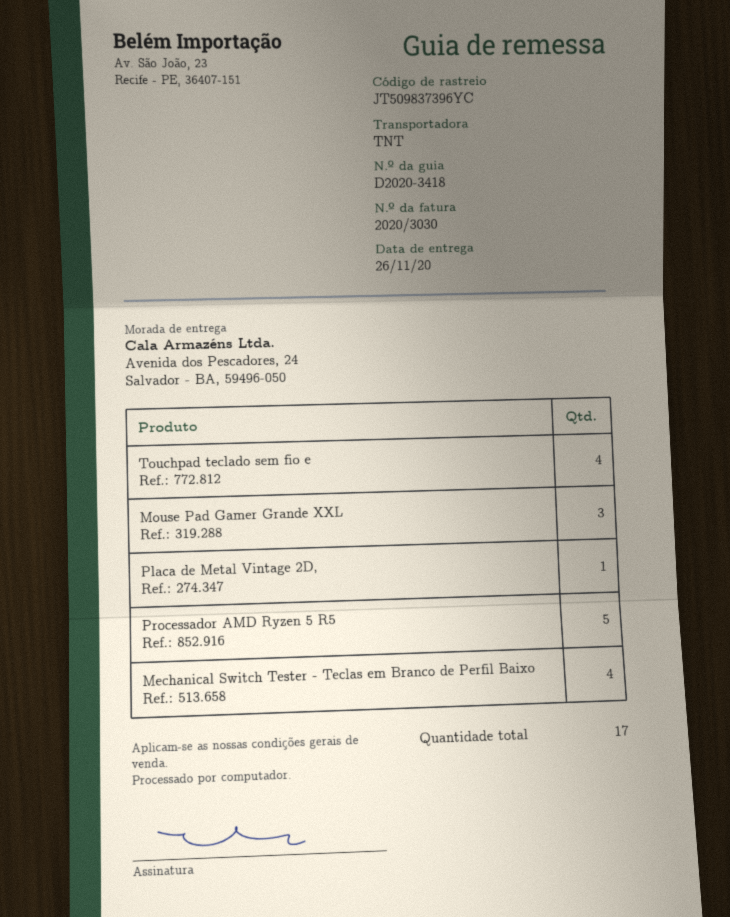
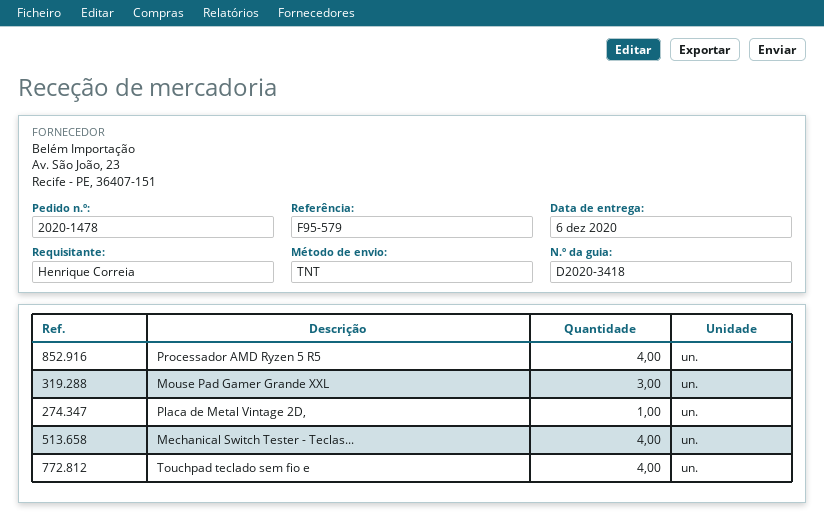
delivery date: 2020-11-26 -> 2020-12-06
Processador AMD Ryzen 5 R5: 5 -> 4

